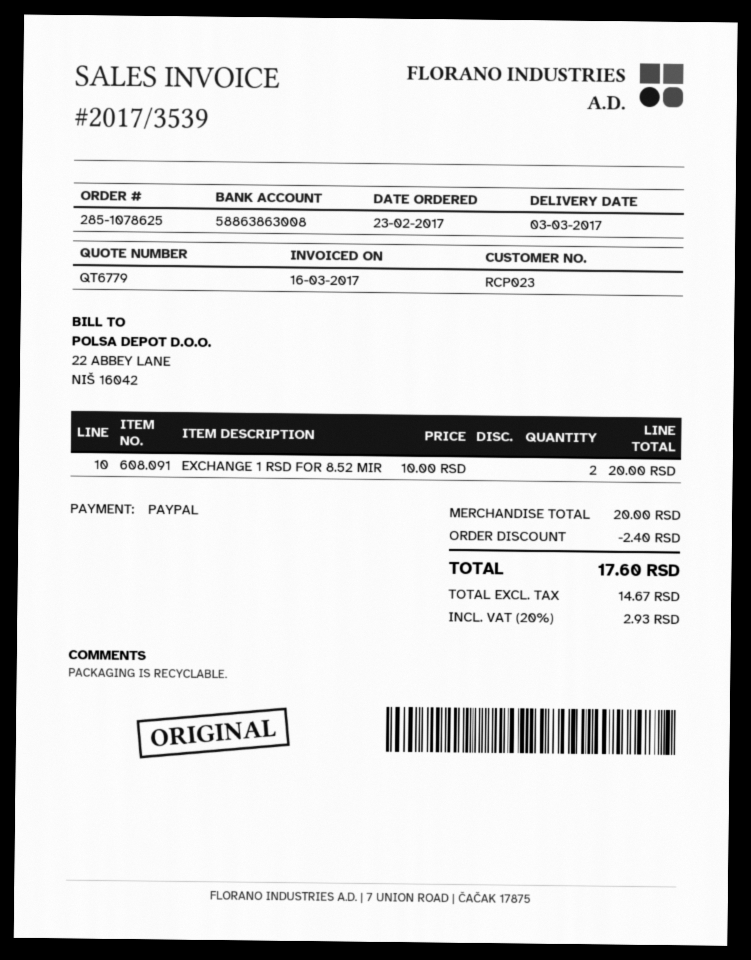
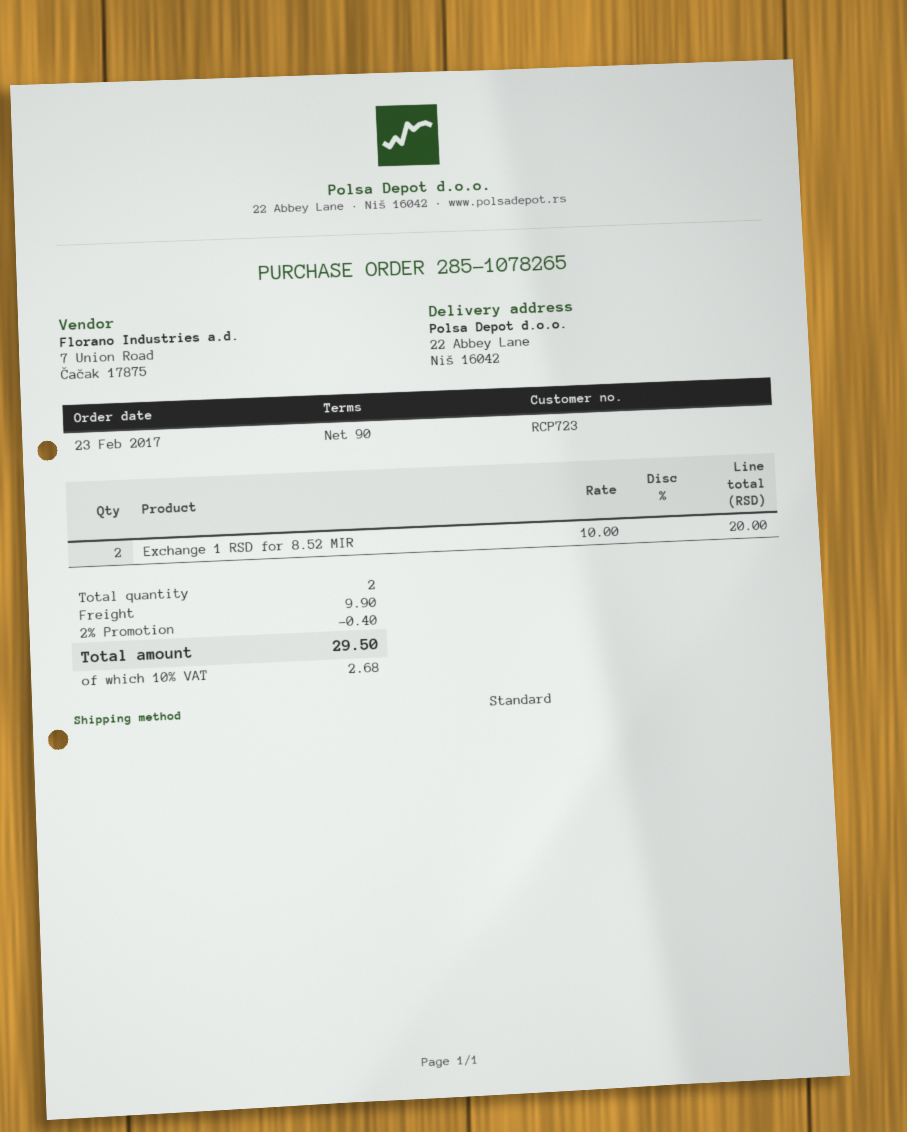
order number: 285-1078625 -> 285-1078265
customer number: RCP023 -> RCP723
discount: 2.40 -> 0.40
shipping: none -> 9.90
tax: 20% = 2.93 -> 10% = 2.68
total: 17.60 -> 29.50

